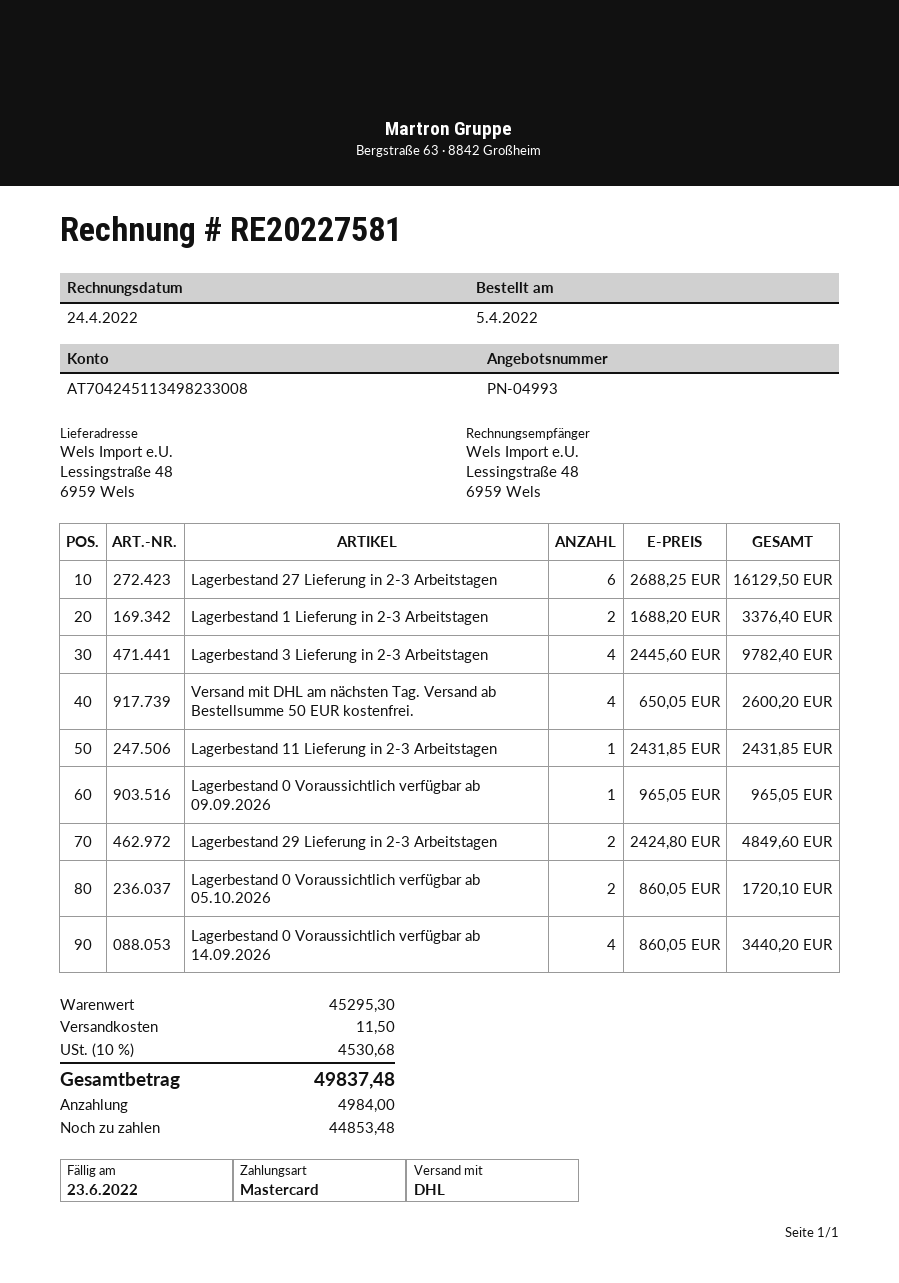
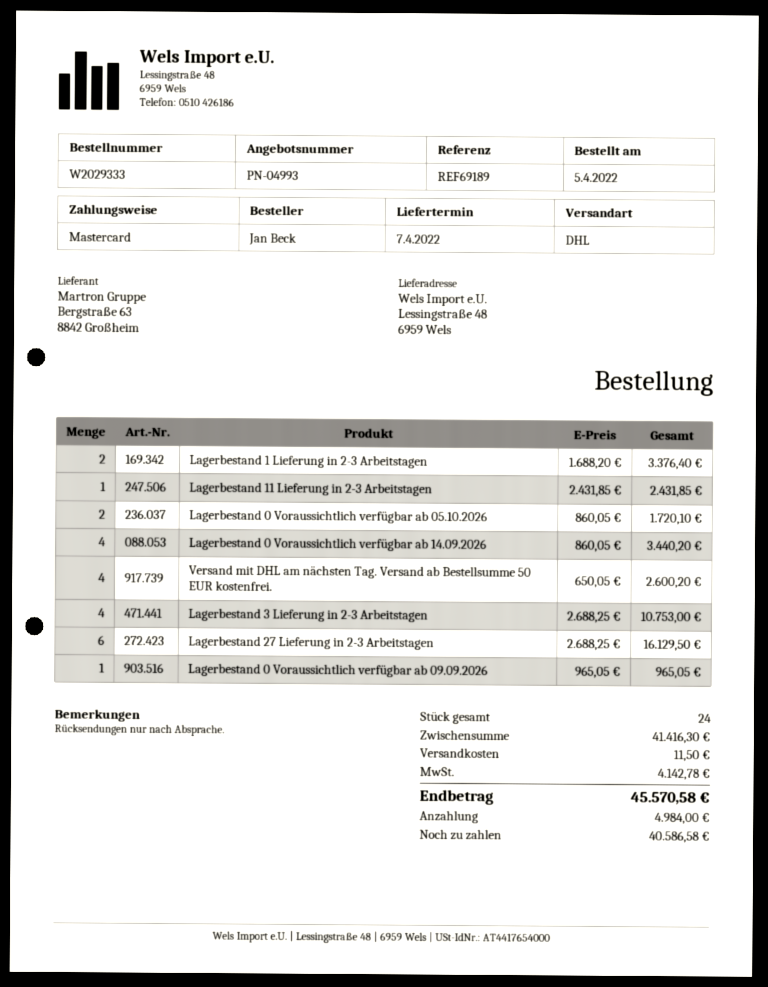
Lagerbestand 3 Lieferung in 2-3 Arbeitstagen: 4 x 2445.60 = 9782.40 -> 4 x 2688.25 = 10753.00
Lagerbestand 29 Lieferung in 2-3 Arbeitstagen: 2 x 2424.80 = 4849.60 -> none
subtotal: 45295.30 -> 41416.30
tax: 4530.68 -> 4142.78
total: 49837.48 -> 45570.58
balance: 44853.48 -> 40586.58

